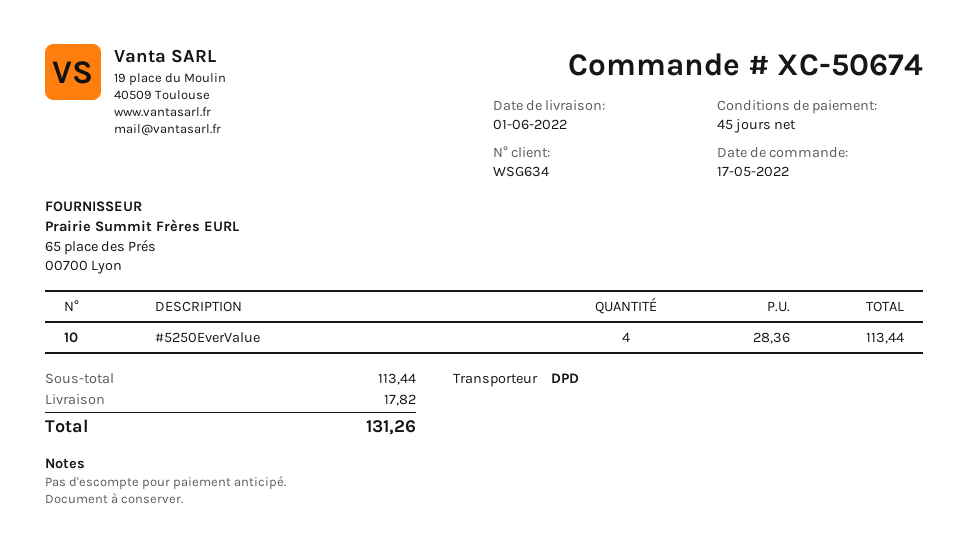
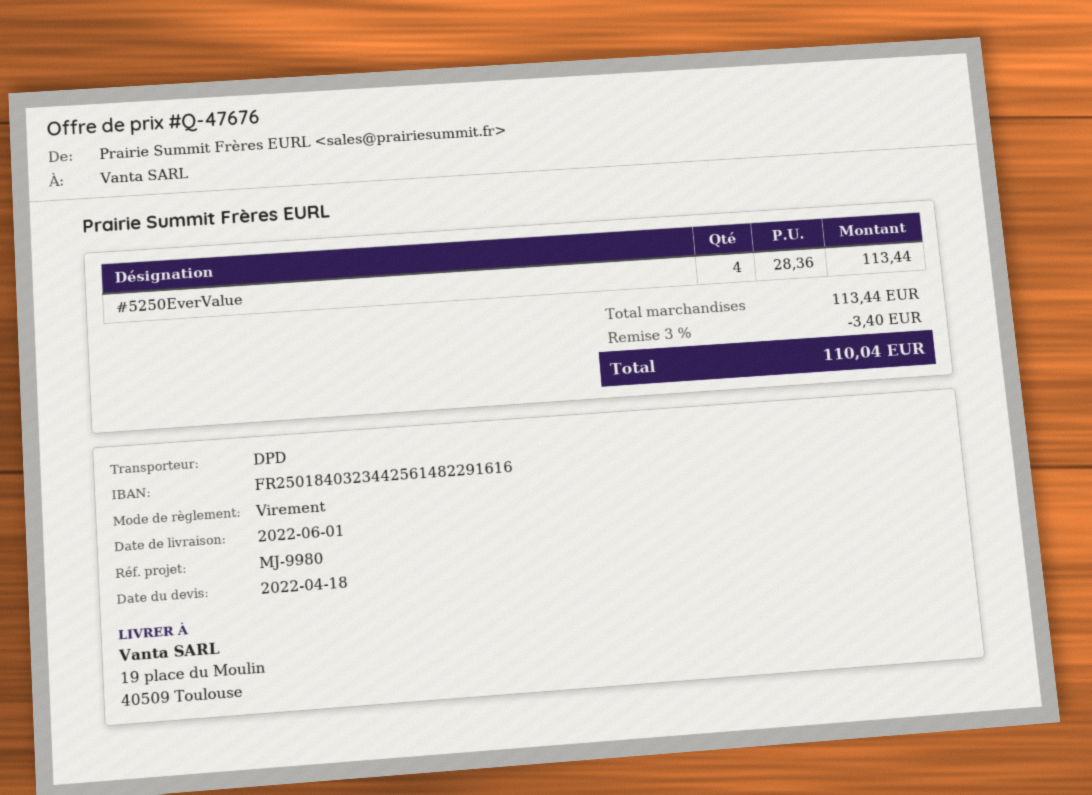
discount: none -> 3% = 3.40
shipping: 17.82 -> none
total: 131.26 -> 110.04

